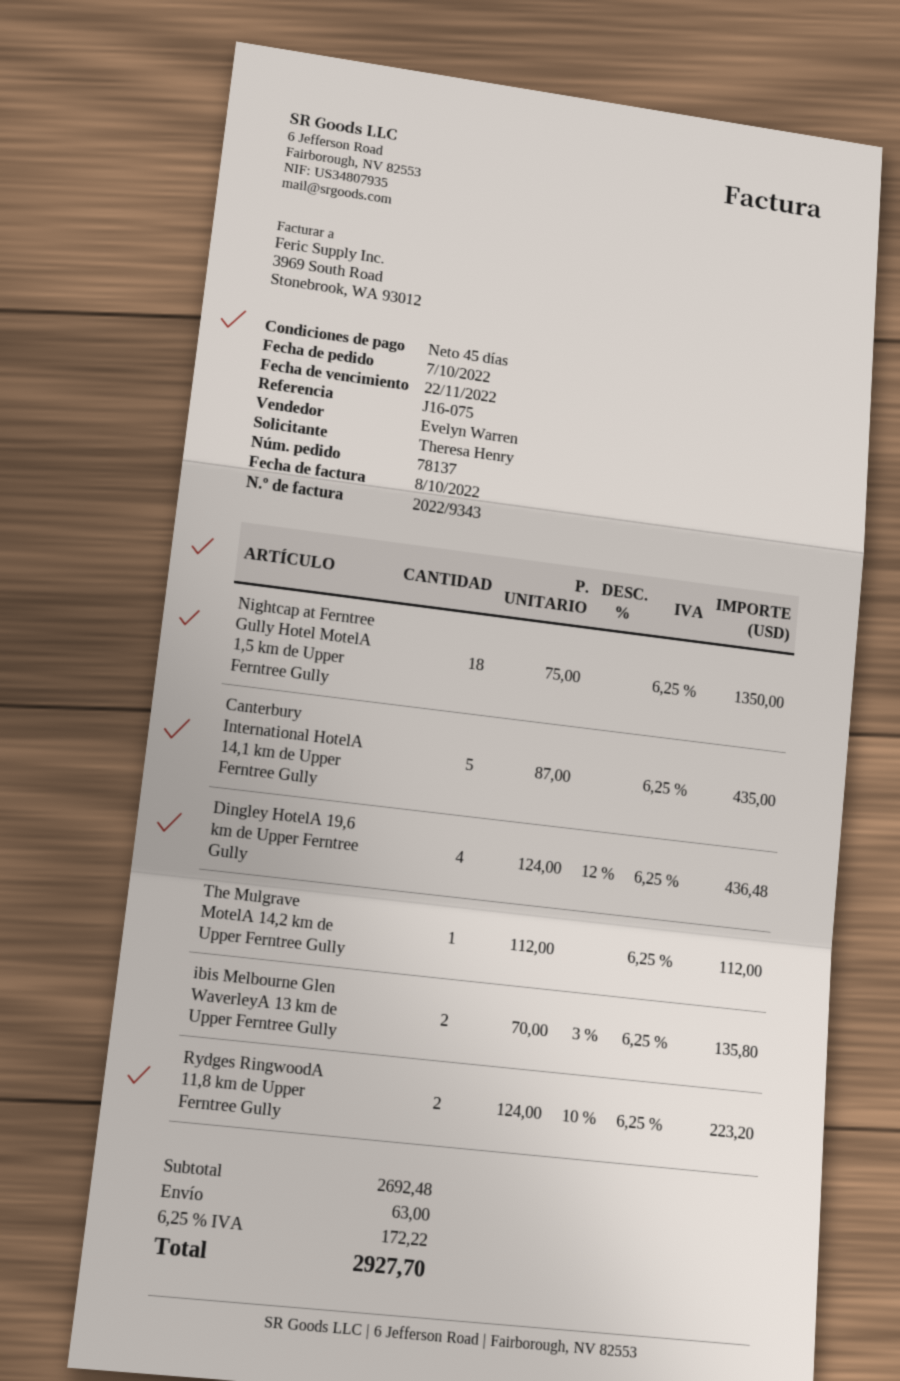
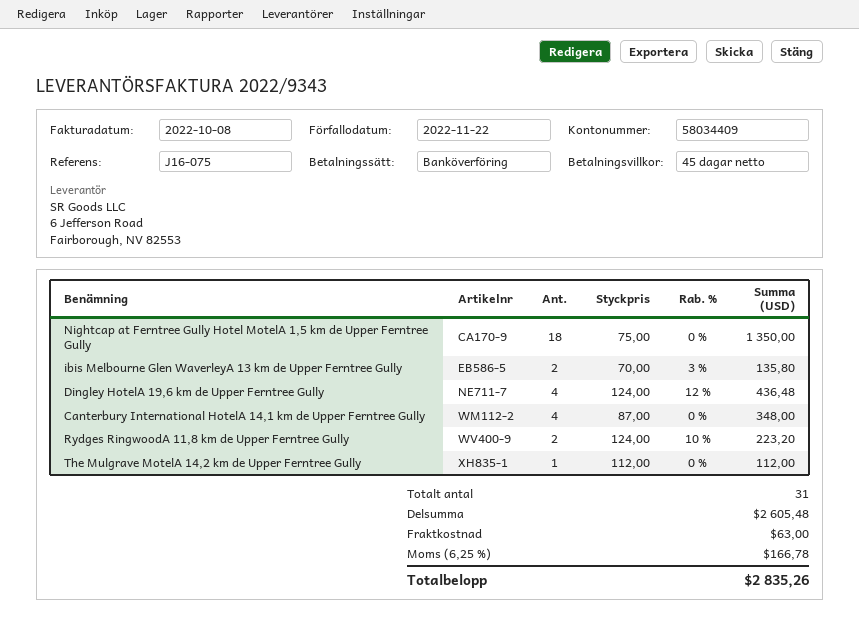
Canterbury International HotelA 14,1 km de Upper Ferntree Gully: 5 x 87.00 = 435.00 -> 4 x 87.00 = 348.00
subtotal: 2692.48 -> 2605.48
tax: 6.25% = 172.22 -> 6.25% = 166.78
total: 2927.70 -> 2835.26

